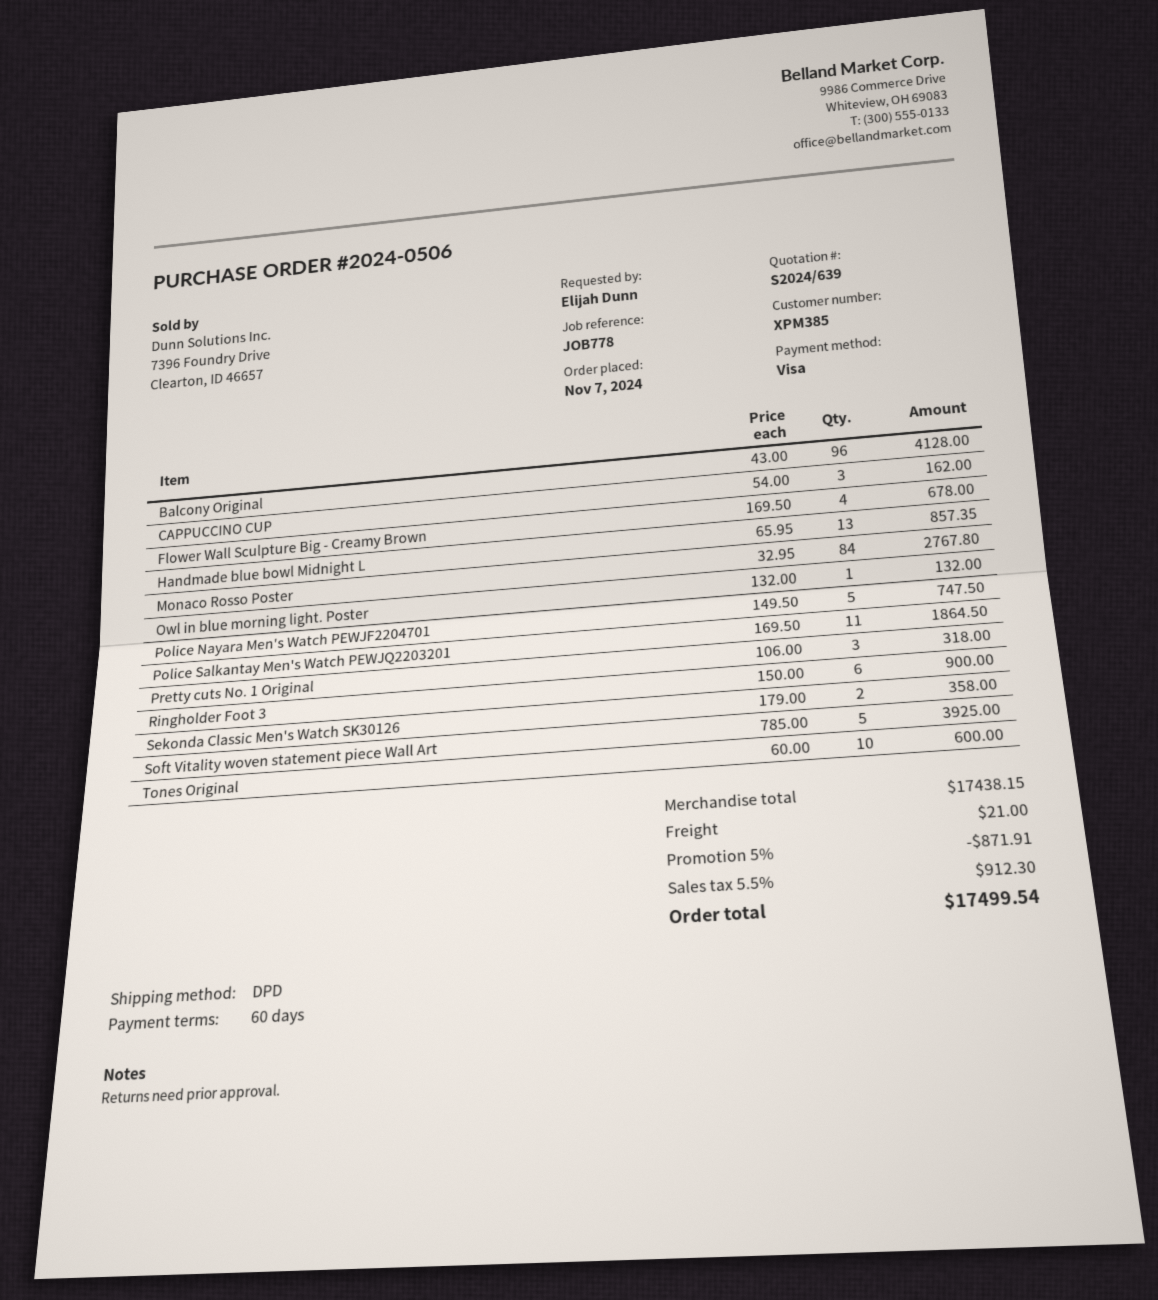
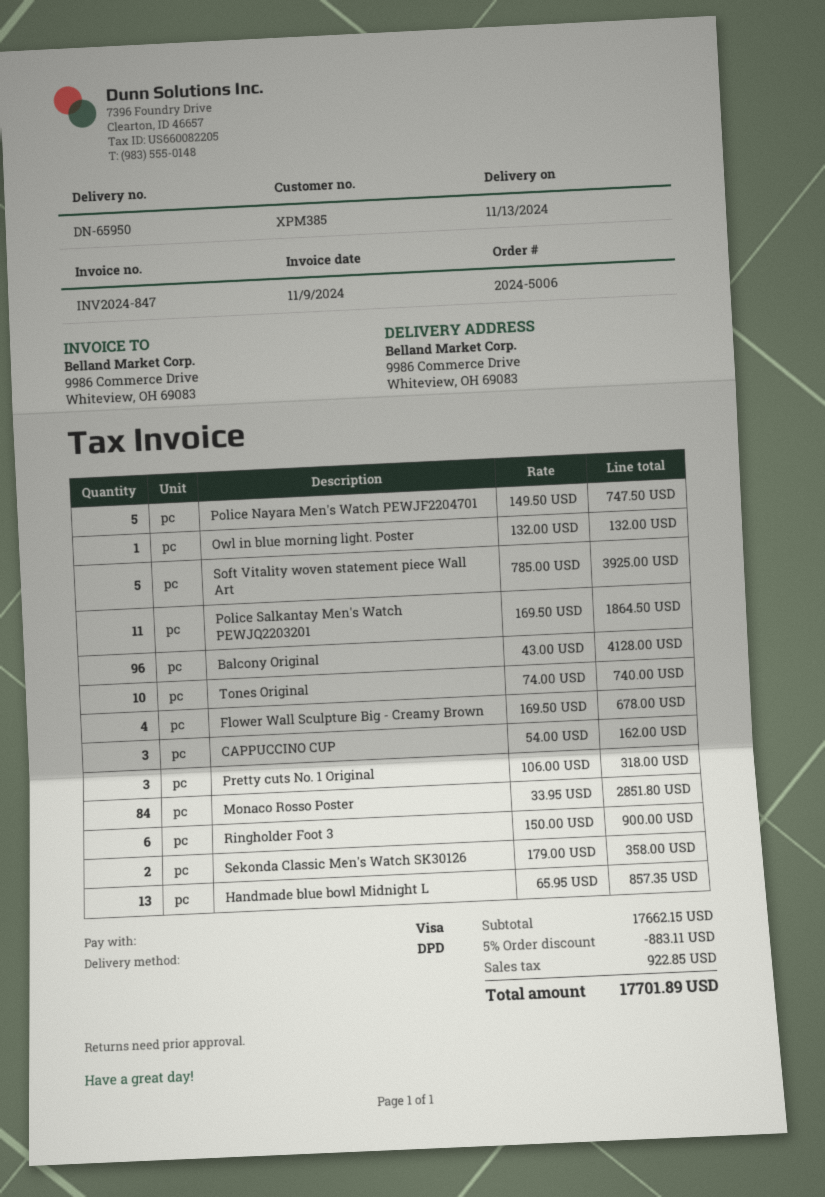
order number: 2024-0506 -> 2024-5006
Monaco Rosso Poster: 84 x 32.95 = 2767.80 -> 84 x 33.95 = 2851.80
Tones Original: 10 x 60.00 = 600.00 -> 10 x 74.00 = 740.00
subtotal: 17438.15 -> 17662.15
discount: 5% = 871.91 -> 5% = 883.11
shipping: 21.00 -> none
tax: 912.30 -> 922.85
total: 17499.54 -> 17701.89

